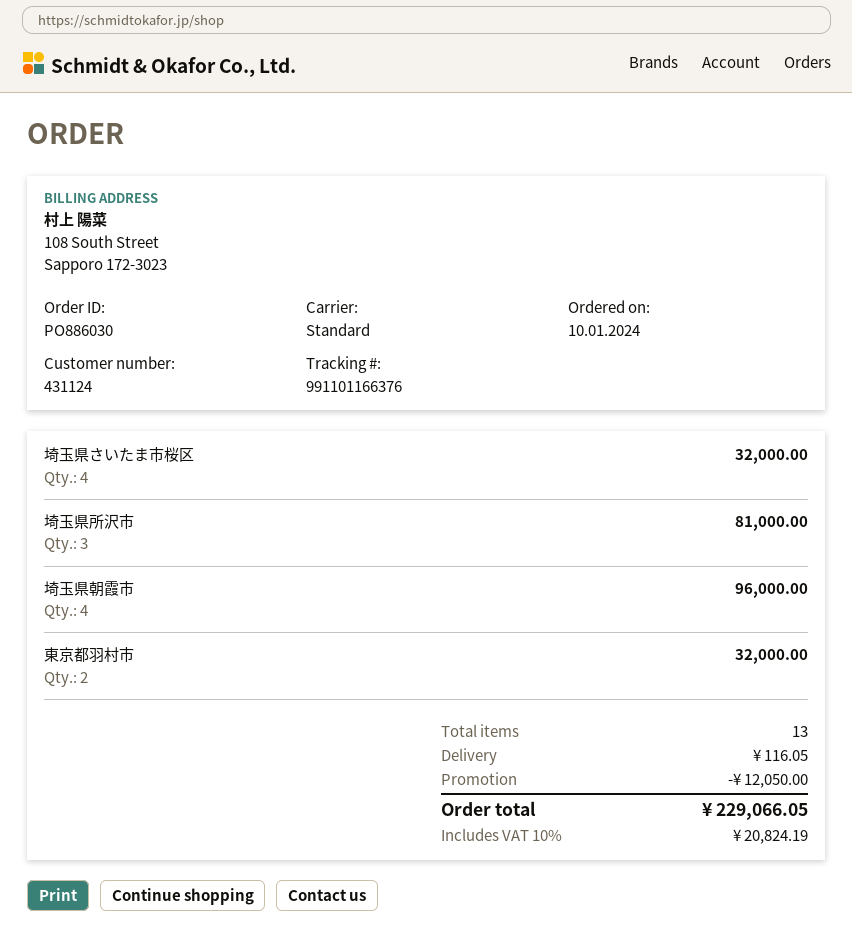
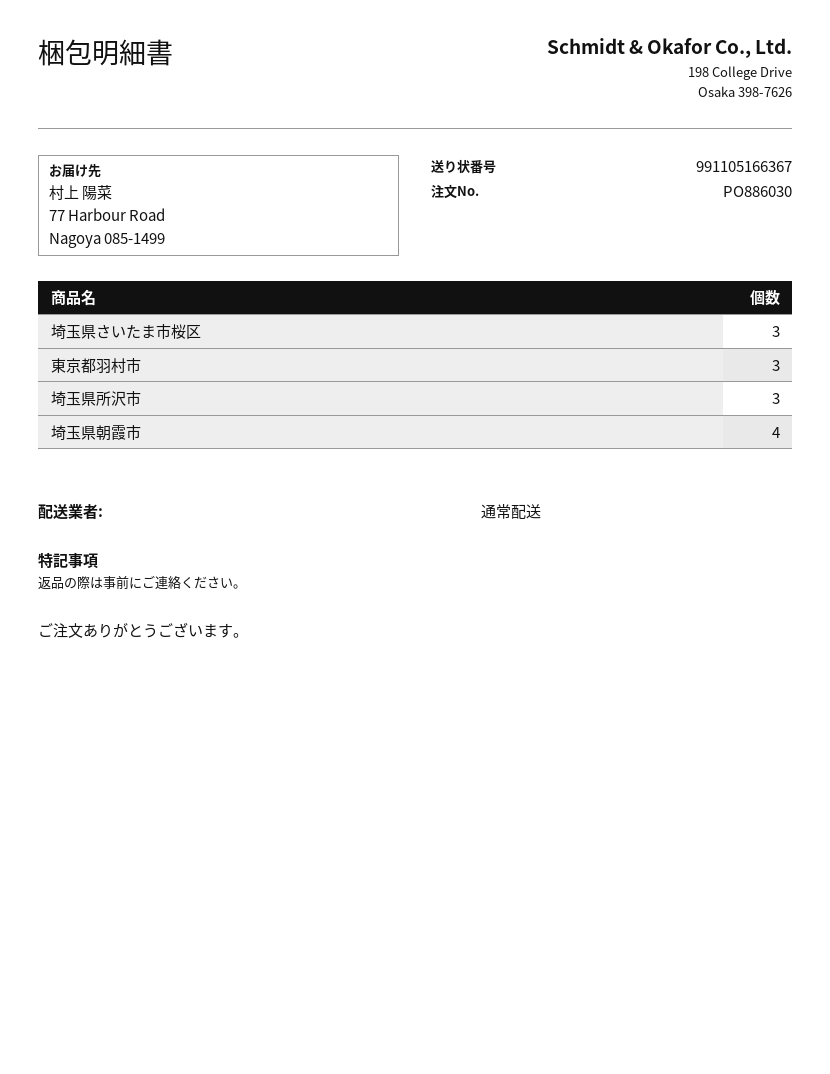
tracking number: 991101166376 -> 991105166367
埼玉県さいたま市桜区: 4 -> 3
東京都羽村市: 2 -> 3

